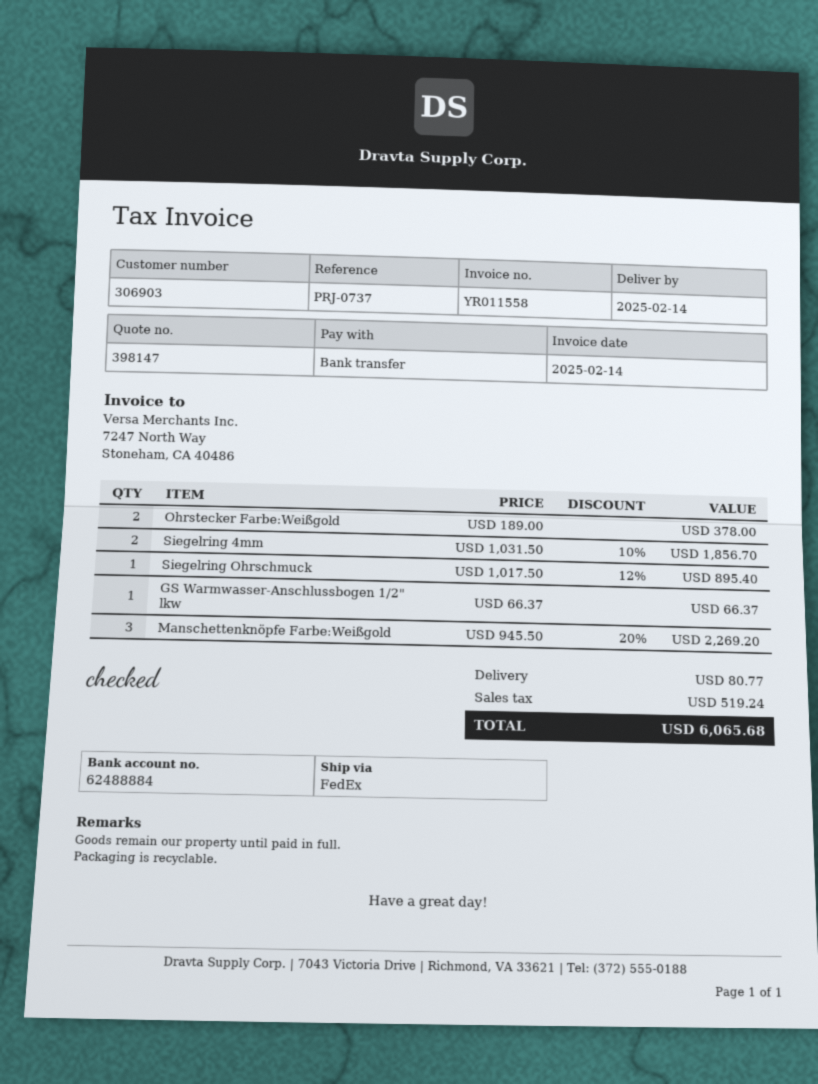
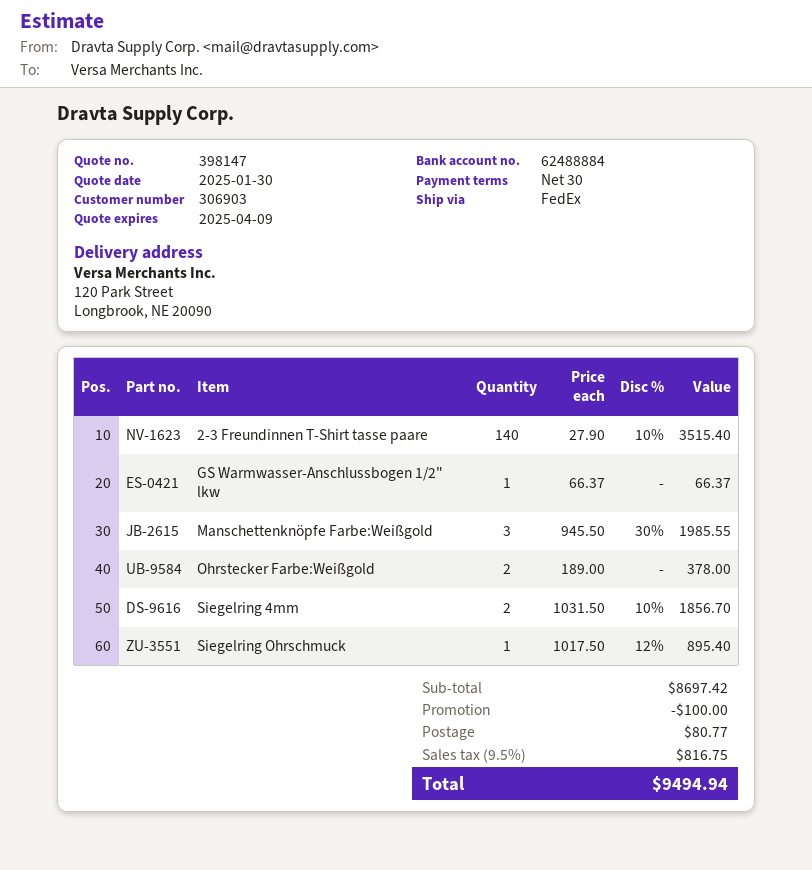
Manschettenknöpfe Farbe:Weißgold: 3 x 945.50 - 20% = 2269.20 -> 3 x 945.50 - 30% = 1985.55
2-3 Freundinnen T-Shirt tasse paare: none -> 140 x 27.90 - 10% = 3515.40
discount: none -> 100.00
tax: 519.24 -> 816.75
total: 6065.68 -> 9494.94

